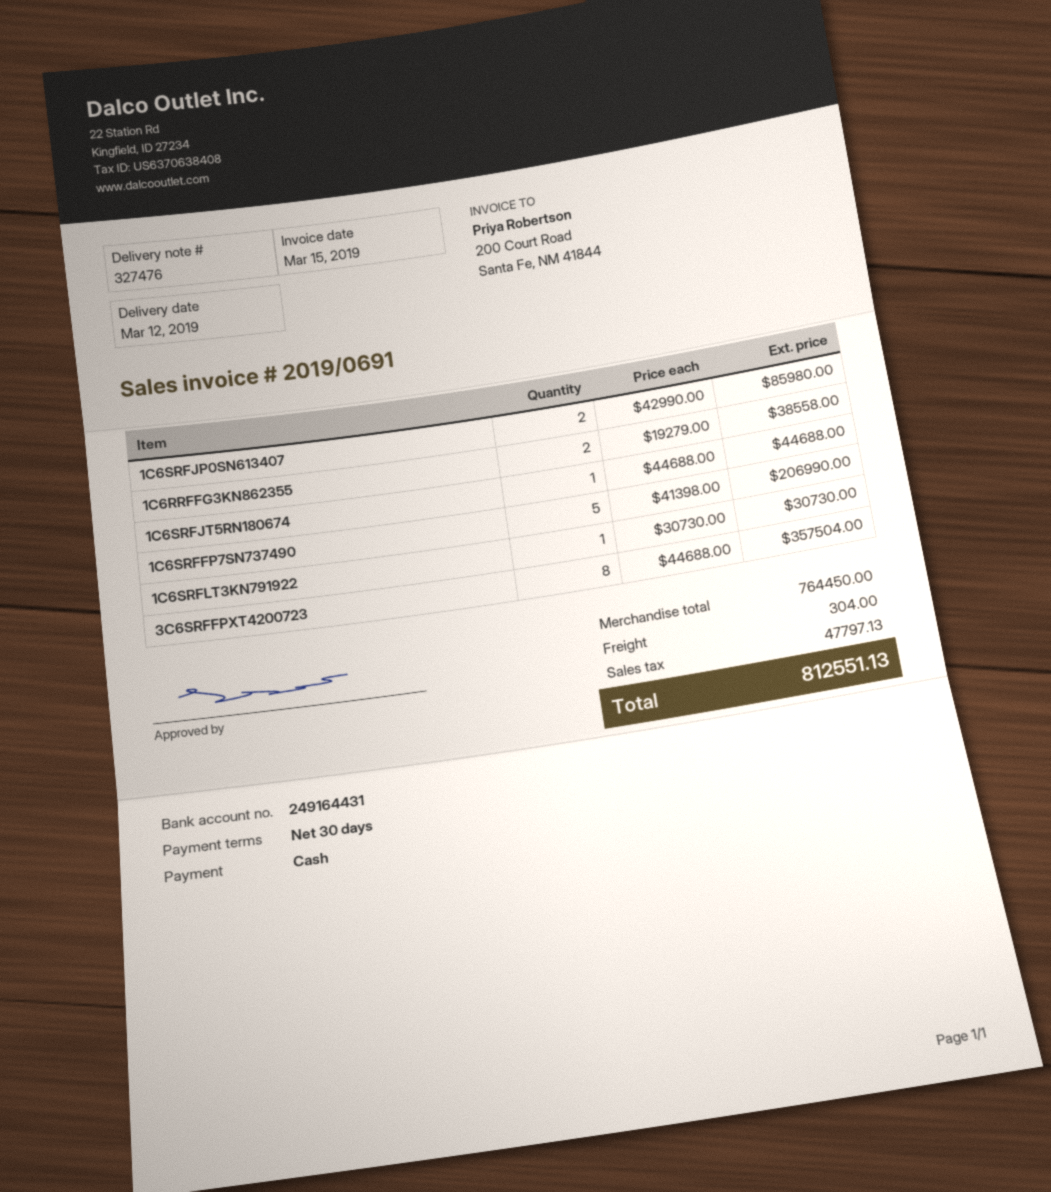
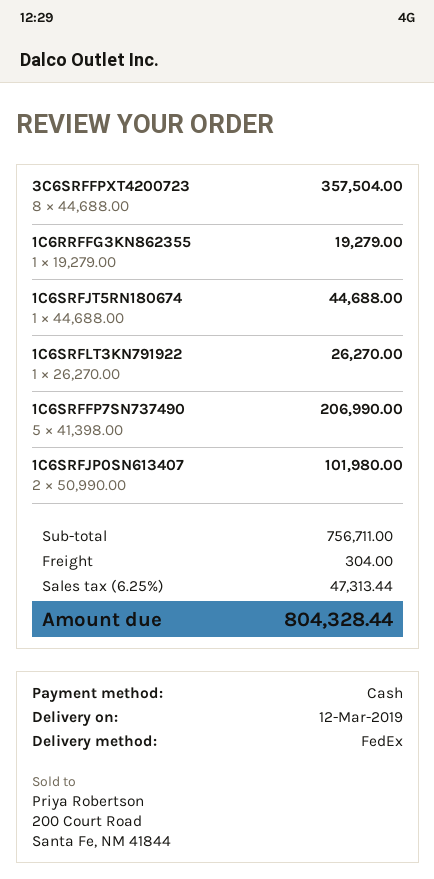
1C6SRFJP0SN613407: 2 x 42990.00 = 85980.00 -> 2 x 50990.00 = 101980.00
1C6RRFFG3KN862355: 2 x 19279.00 = 38558.00 -> 1 x 19279.00 = 19279.00
1C6SRFLT3KN791922: 1 x 30730.00 = 30730.00 -> 1 x 26270.00 = 26270.00
subtotal: 764450.00 -> 756711.00
tax: 47797.13 -> 47313.44
total: 812551.13 -> 804328.44

